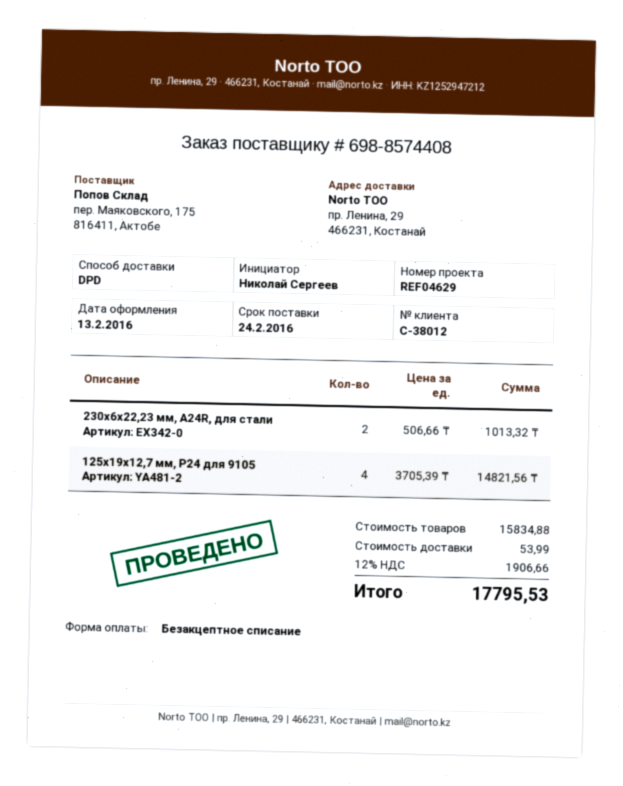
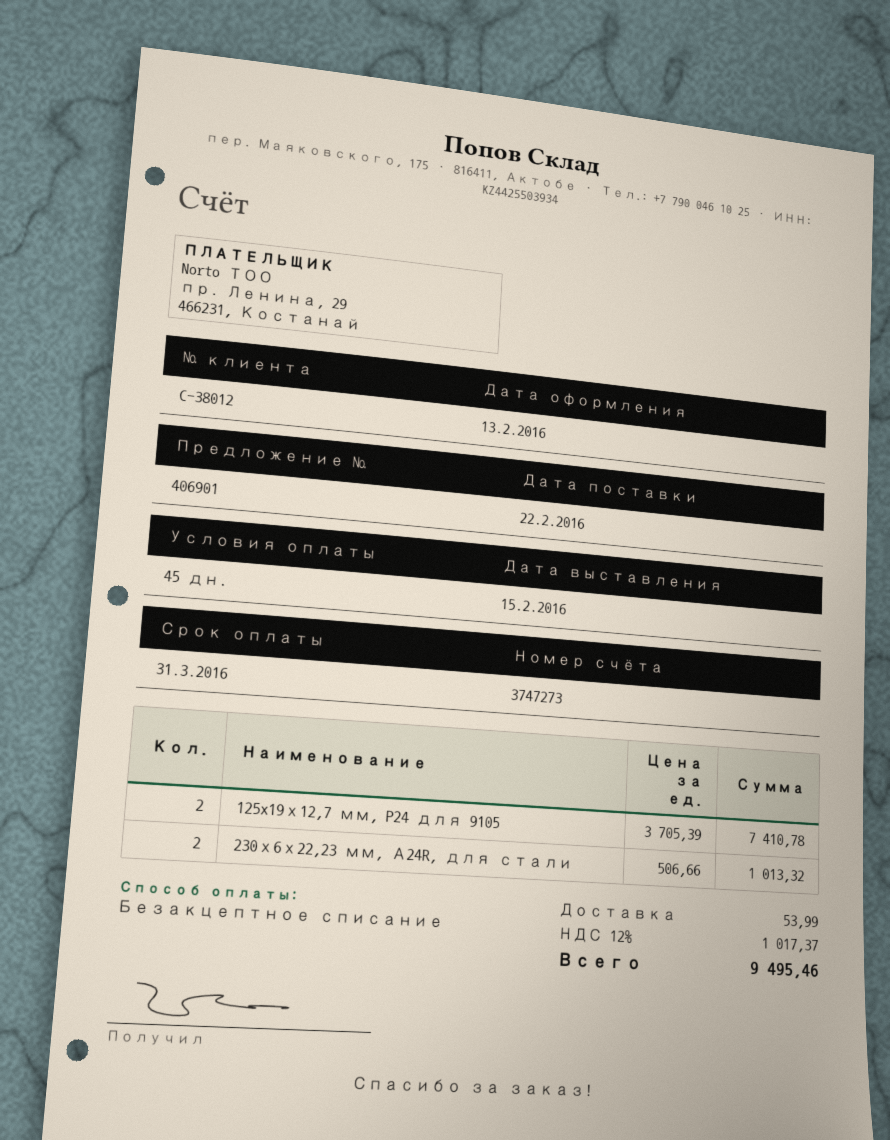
delivery date: 2016-02-24 -> 2016-02-22
125x19х12,7 мм, P24 для 9105: 4 x 3705.39 = 14821.56 -> 2 x 3705.39 = 7410.78
tax: 12% = 1906.66 -> 12% = 1017.37
total: 17795.53 -> 9495.46

